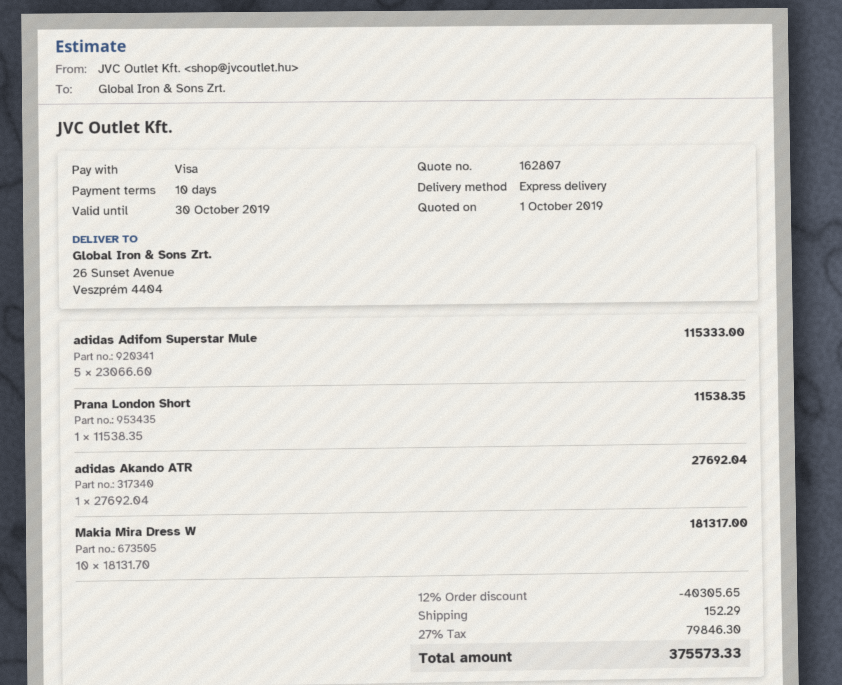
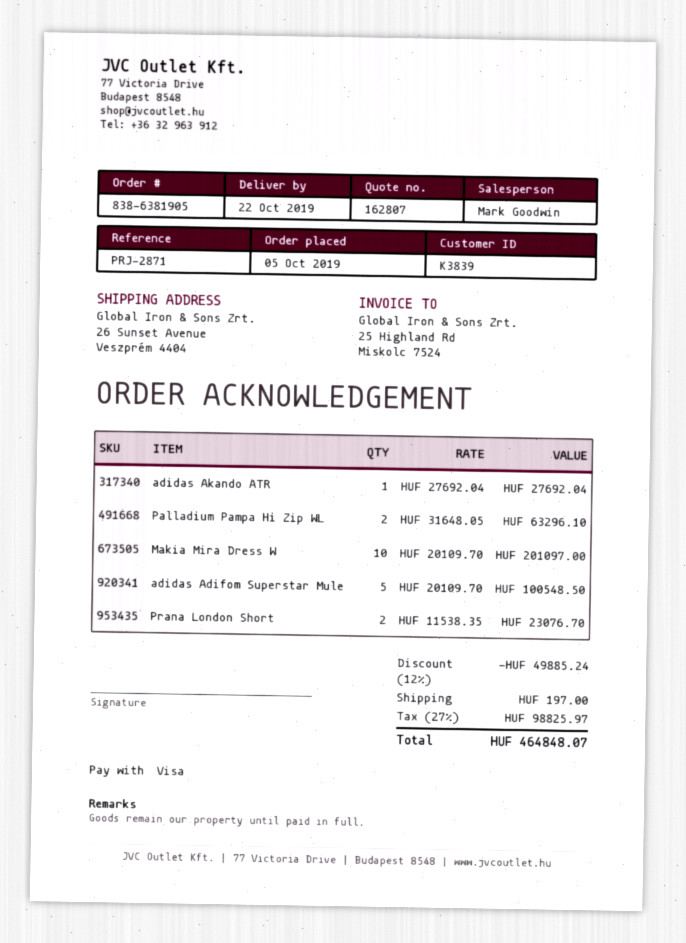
adidas Adifom Superstar Mule: 5 x 23066.60 = 115333.00 -> 5 x 20109.70 = 100548.50
Prana London Short: 1 x 11538.35 = 11538.35 -> 2 x 11538.35 = 23076.70
Makia Mira Dress W: 10 x 18131.70 = 181317.00 -> 10 x 20109.70 = 201097.00
Palladium Pampa Hi Zip WL: none -> 2 x 31648.05 = 63296.10
discount: 12% = 40305.65 -> 12% = 49885.24
shipping: 152.29 -> 197.00
tax: 27% = 79846.30 -> 27% = 98825.97
total: 375573.33 -> 464848.07

